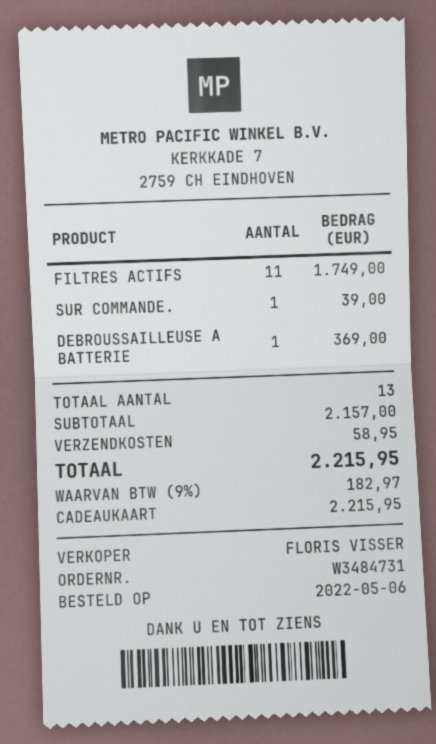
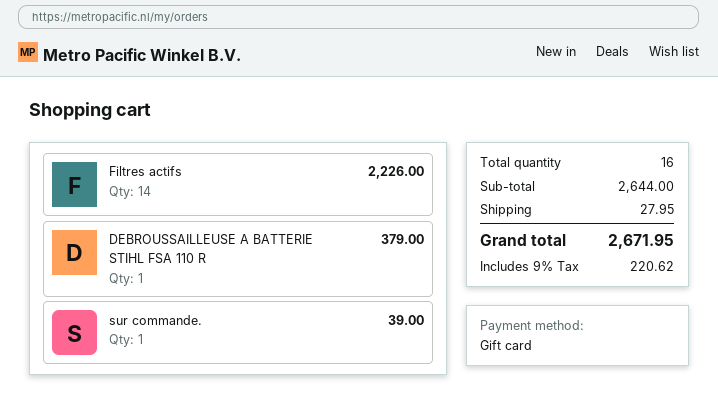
FILTRES ACTIFS: 11 for 1749.00 -> 14 for 2226.00
DEBROUSSAILLEUSE A BATTERIE: 1 for 369.00 -> 1 for 379.00
total quantity: 13 -> 16
subtotal: 2157.00 -> 2644.00
shipping: 58.95 -> 27.95
tax: 9% = 182.97 -> 9% = 220.62
total: 2215.95 -> 2671.95

